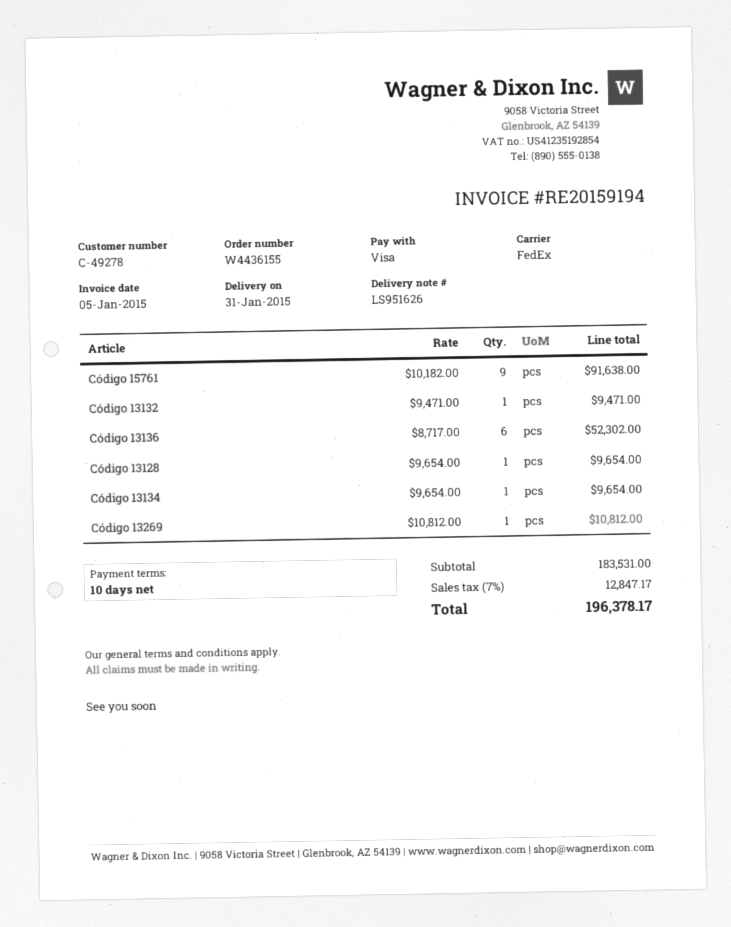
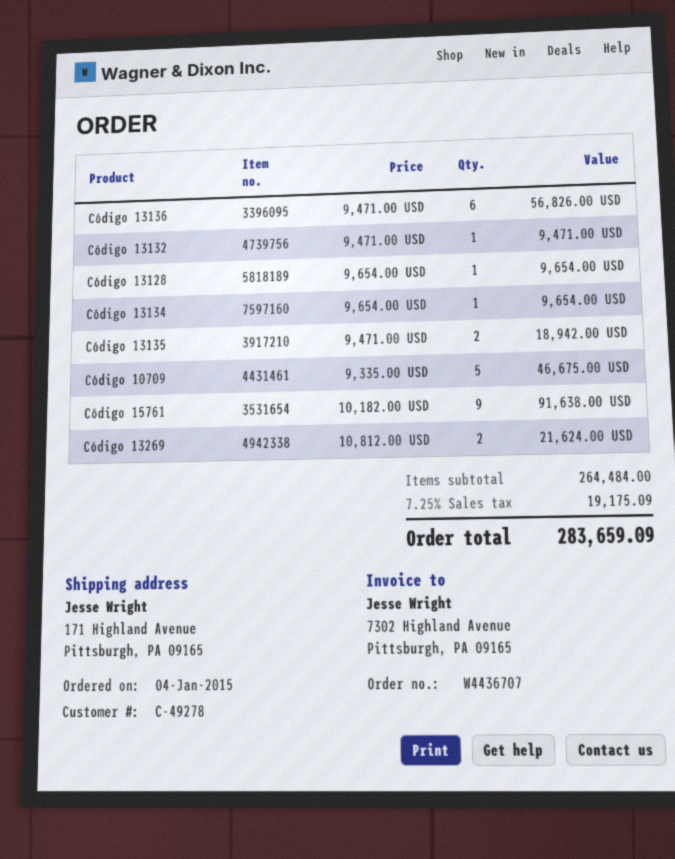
order number: W4436155 -> W4436707
Código 13136: 6 x 8717.00 = 52302.00 -> 6 x 9471.00 = 56826.00
Código 13269: 1 x 10812.00 = 10812.00 -> 2 x 10812.00 = 21624.00
Código 13135: none -> 2 x 9471.00 = 18942.00
Código 10709: none -> 5 x 9335.00 = 46675.00
subtotal: 183531.00 -> 264484.00
tax: 7% = 12847.17 -> 7.25% = 19175.09
total: 196378.17 -> 283659.09

